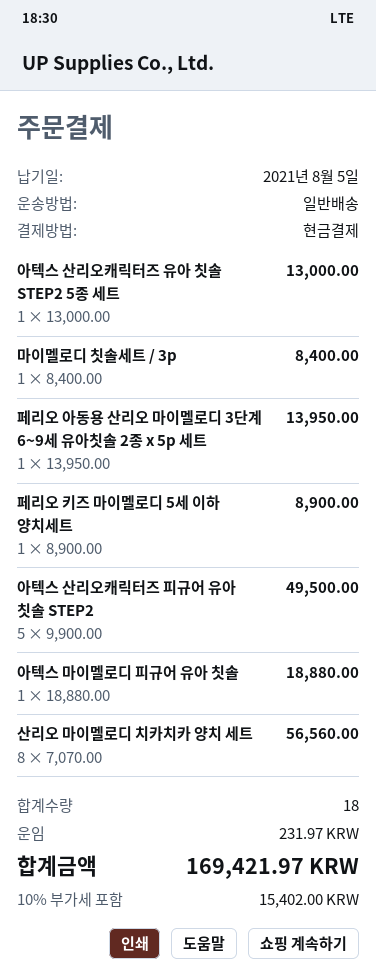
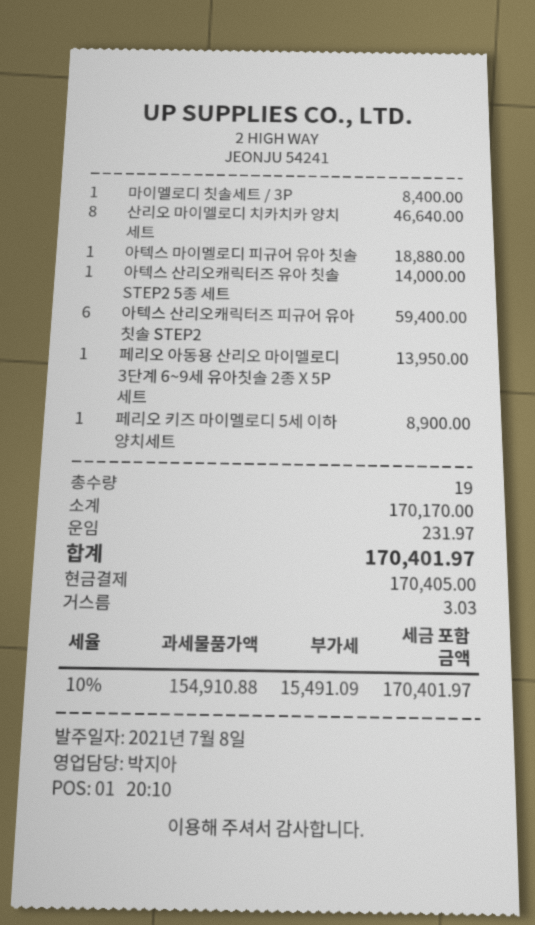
아텍스 산리오캐릭터즈 유아 칫솔 STEP2 5종 세트: 1 for 13000.00 -> 1 for 14000.00
아텍스 산리오캐릭터즈 피규어 유아 칫솔 STEP2: 5 for 49500.00 -> 6 for 59400.00
산리오 마이멜로디 치카치카 양치 세트: 8 for 56560.00 -> 8 for 46640.00
total quantity: 18 -> 19
tax: 10% = 15402.00 -> 10% = 15491.09
total: 169421.97 -> 170401.97

